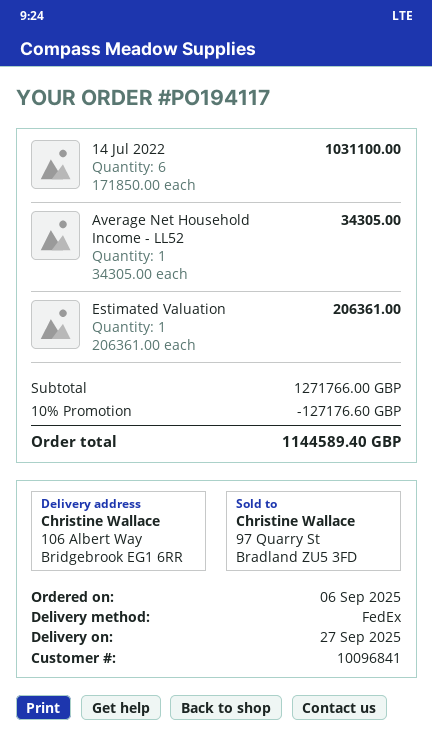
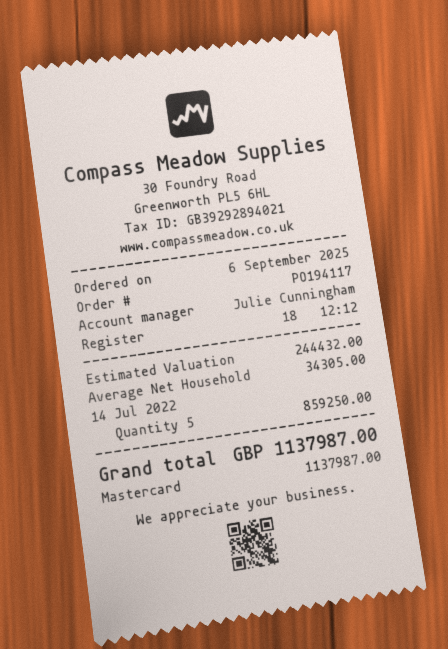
14 Jul 2022: 6 for 1031100.00 -> 5 for 859250.00
Estimated Valuation: 1 for 206361.00 -> 1 for 244432.00
discount: 10% = 127176.60 -> none
total: 1144589.40 -> 1137987.00

